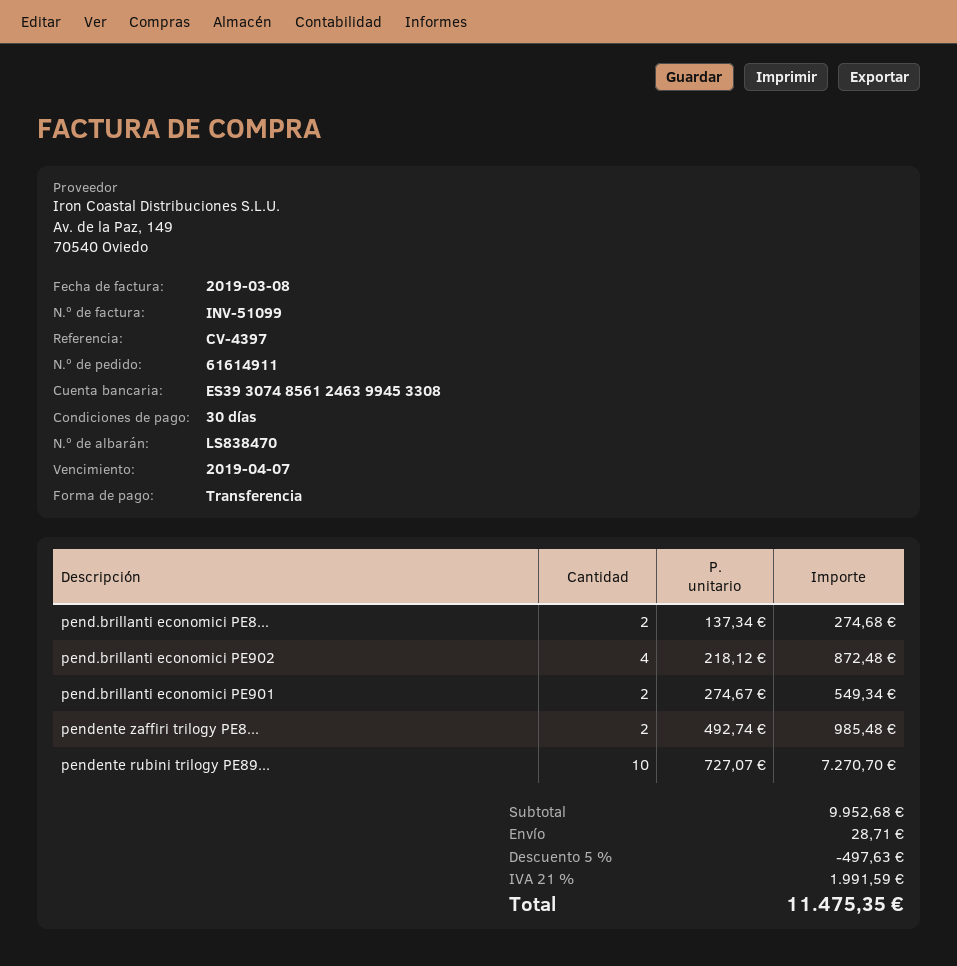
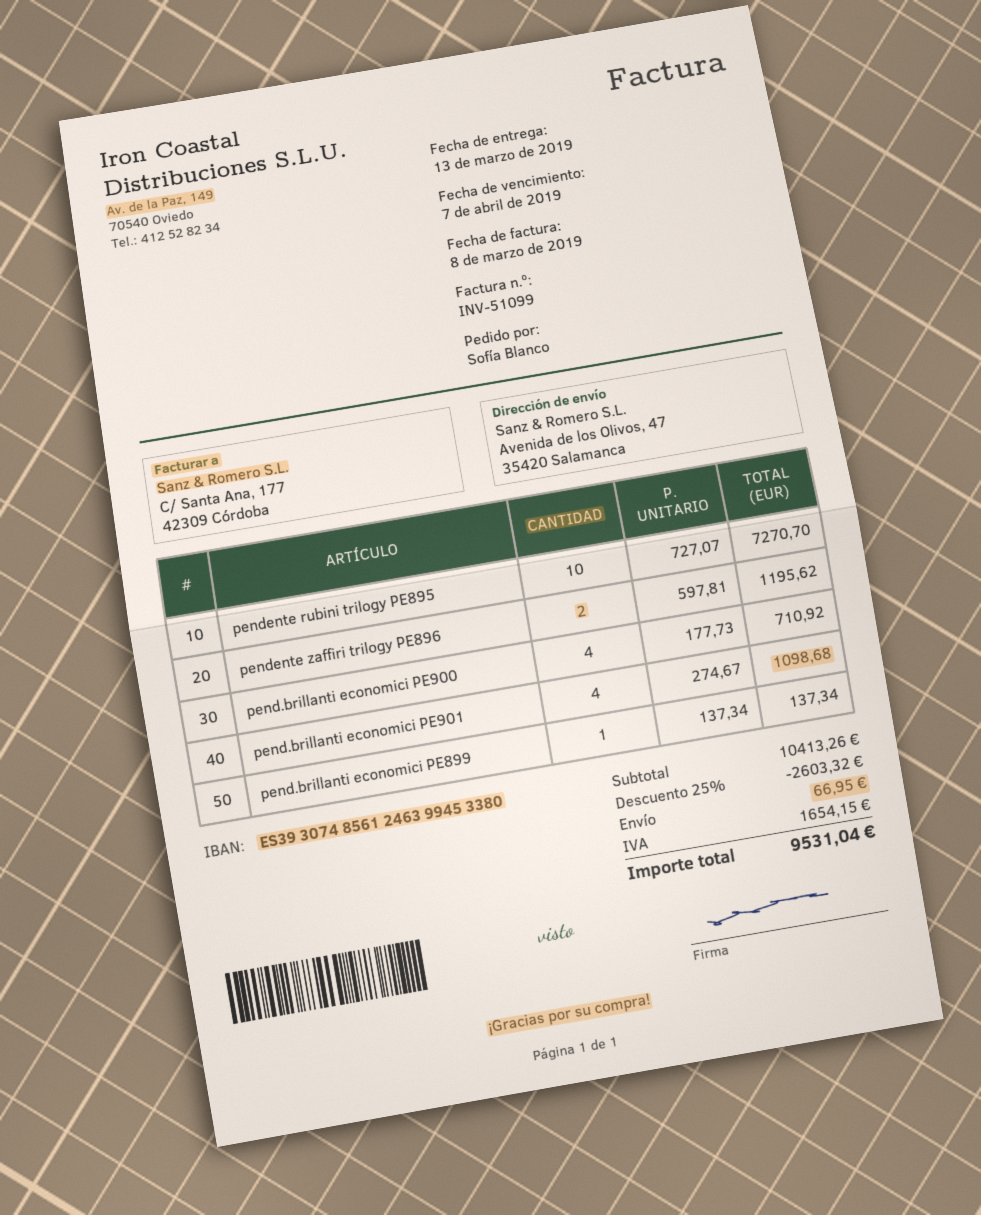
bank account: ES3930748561246399453308 -> ES3930748561246399453380
pend.brillanti economici PE8...: 2 x 137.34 = 274.68 -> 1 x 137.34 = 137.34
pend.brillanti economici PE902: 4 x 218.12 = 872.48 -> none
pend.brillanti economici PE901: 2 x 274.67 = 549.34 -> 4 x 274.67 = 1098.68
pendente zaffiri trilogy PE8...: 2 x 492.74 = 985.48 -> 2 x 597.81 = 1195.62
pend.brillanti economici PE900: none -> 4 x 177.73 = 710.92
subtotal: 9952.68 -> 10413.26
discount: 5% = 497.63 -> 25% = 2603.32
shipping: 28.71 -> 66.95
tax: 1991.59 -> 1654.15
total: 11475.35 -> 9531.04

